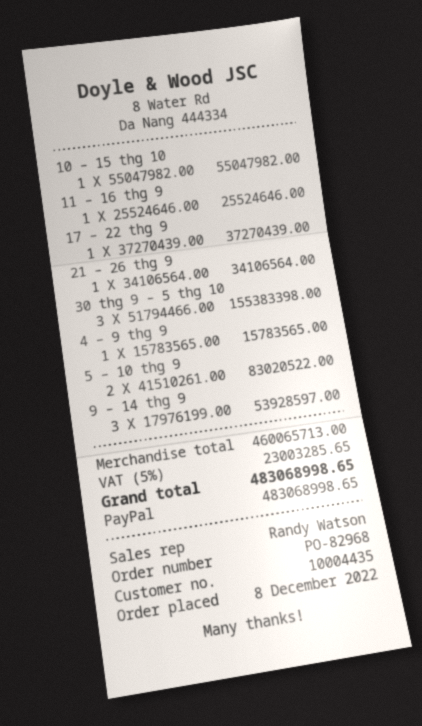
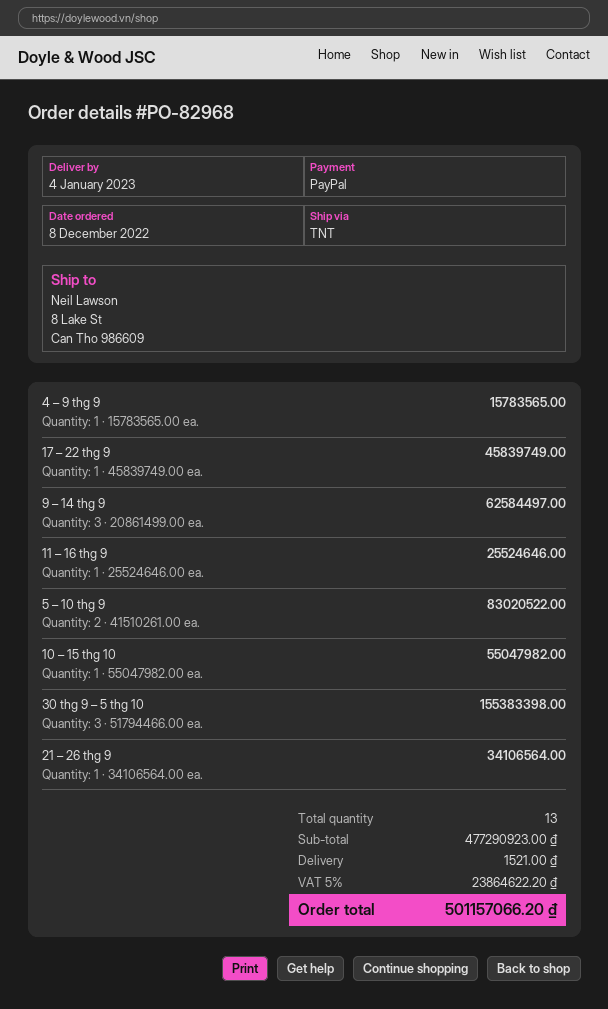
17 – 22 thg 9: 1 x 37270439.00 = 37270439.00 -> 1 x 45839749.00 = 45839749.00
9 – 14 thg 9: 3 x 17976199.00 = 53928597.00 -> 3 x 20861499.00 = 62584497.00
subtotal: 460065713.00 -> 477290923.00
shipping: none -> 1521.00
tax: 5% = 23003285.65 -> 5% = 23864622.20
total: 483068998.65 -> 501157066.20

